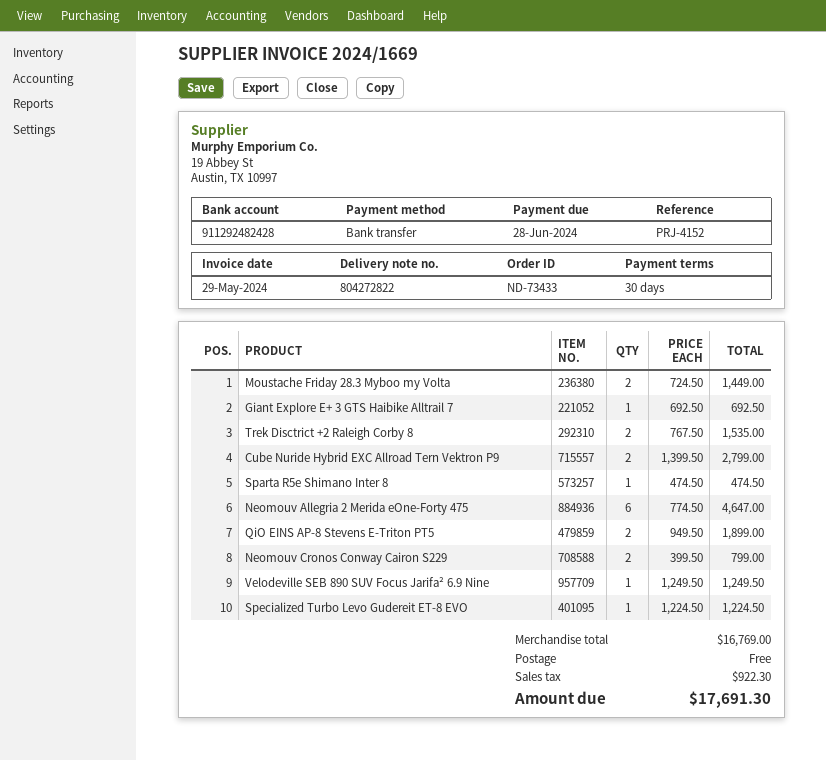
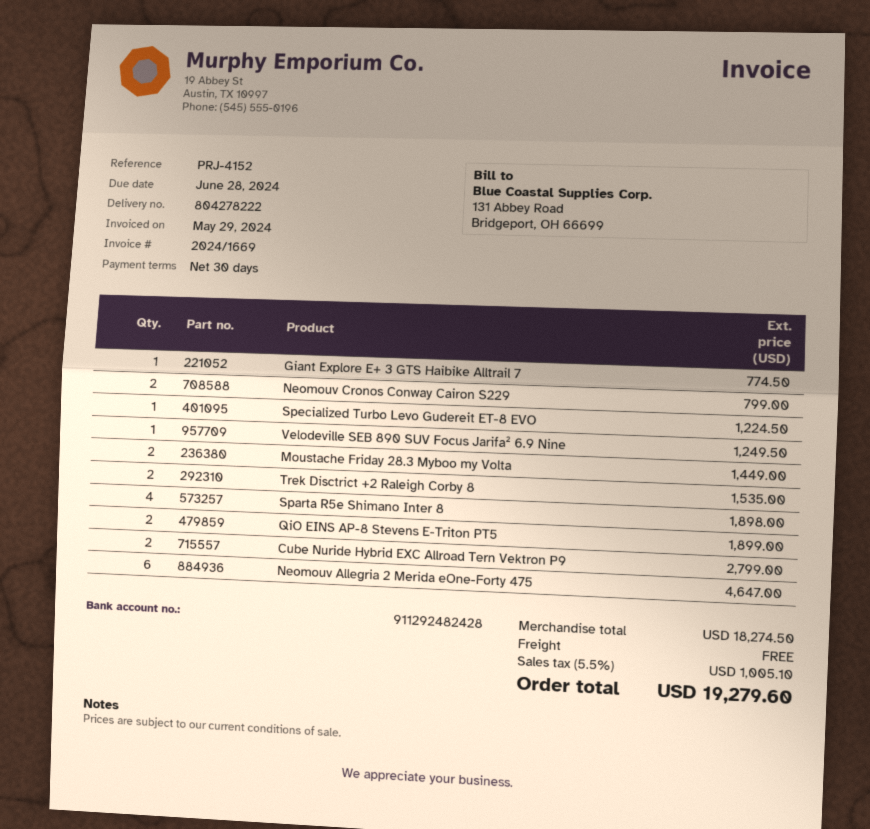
delivery note number: 804272822 -> 804278222
Giant Explore E+ 3 GTS Haibike Alltrail 7: 1 for 692.50 -> 1 for 774.50
Sparta R5e Shimano Inter 8: 1 for 474.50 -> 4 for 1898.00
subtotal: 16769.00 -> 18274.50
tax: 922.30 -> 1005.10
total: 17691.30 -> 19279.60

